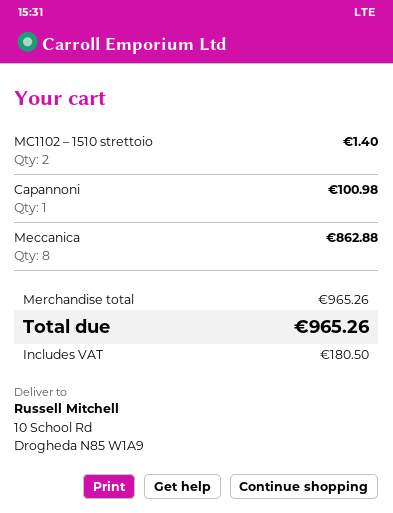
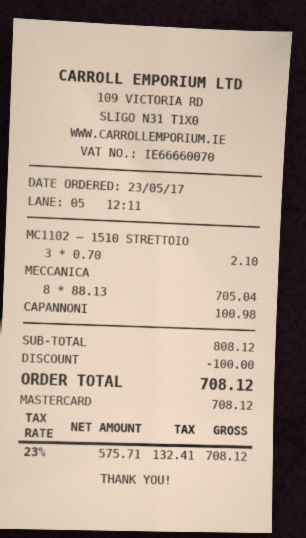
MC1102 – 1510 strettoio: 2 for 1.40 -> 3 for 2.10
Meccanica: 8 for 862.88 -> 8 for 705.04
subtotal: 965.26 -> 808.12
discount: none -> 100.00
tax: 180.50 -> 132.41
total: 965.26 -> 708.12

